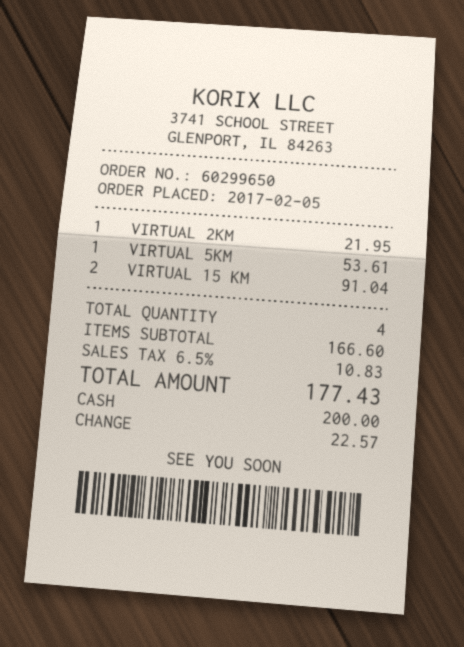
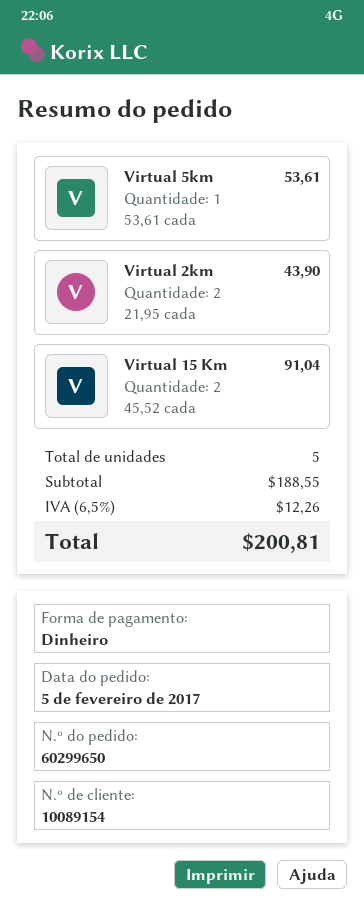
VIRTUAL 2KM: 1 for 21.95 -> 2 for 43.90
total quantity: 4 -> 5
subtotal: 166.60 -> 188.55
tax: 6.5% = 10.83 -> 6.5% = 12.26
total: 177.43 -> 200.81

